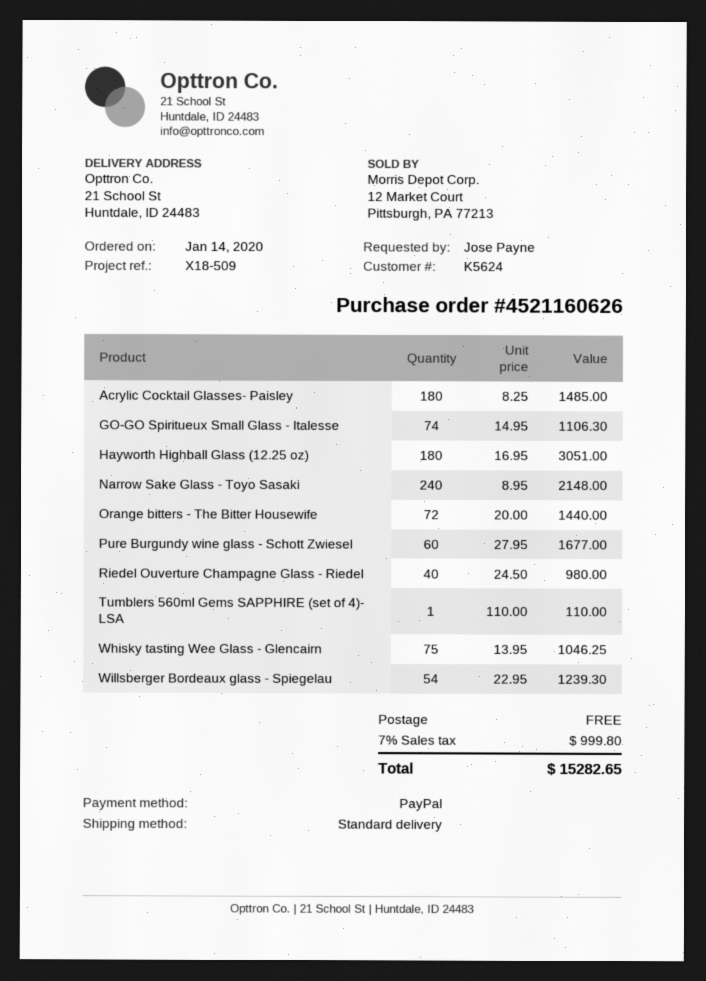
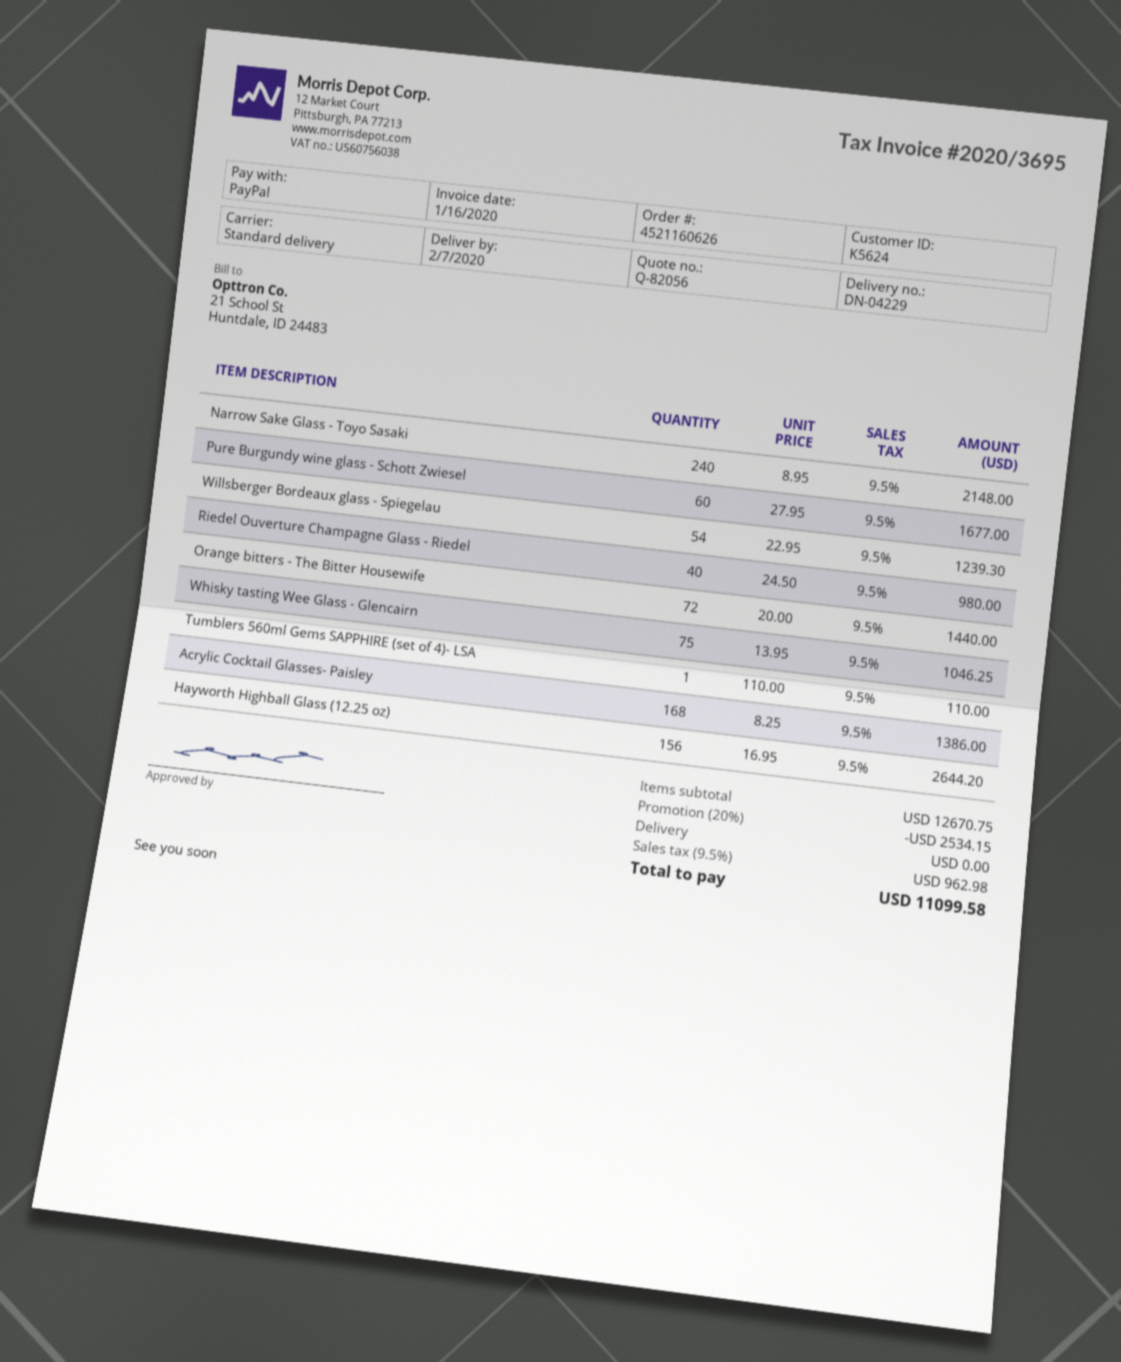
Acrylic Cocktail Glasses- Paisley: 180 x 8.25 = 1485.00 -> 168 x 8.25 = 1386.00
GO-GO Spiritueux Small Glass - Italesse: 74 x 14.95 = 1106.30 -> none
Hayworth Highball Glass (12.25 oz): 180 x 16.95 = 3051.00 -> 156 x 16.95 = 2644.20
discount: none -> 20% = 2534.15
tax: 7% = 999.80 -> 9.5% = 962.98
total: 15282.65 -> 11099.58

